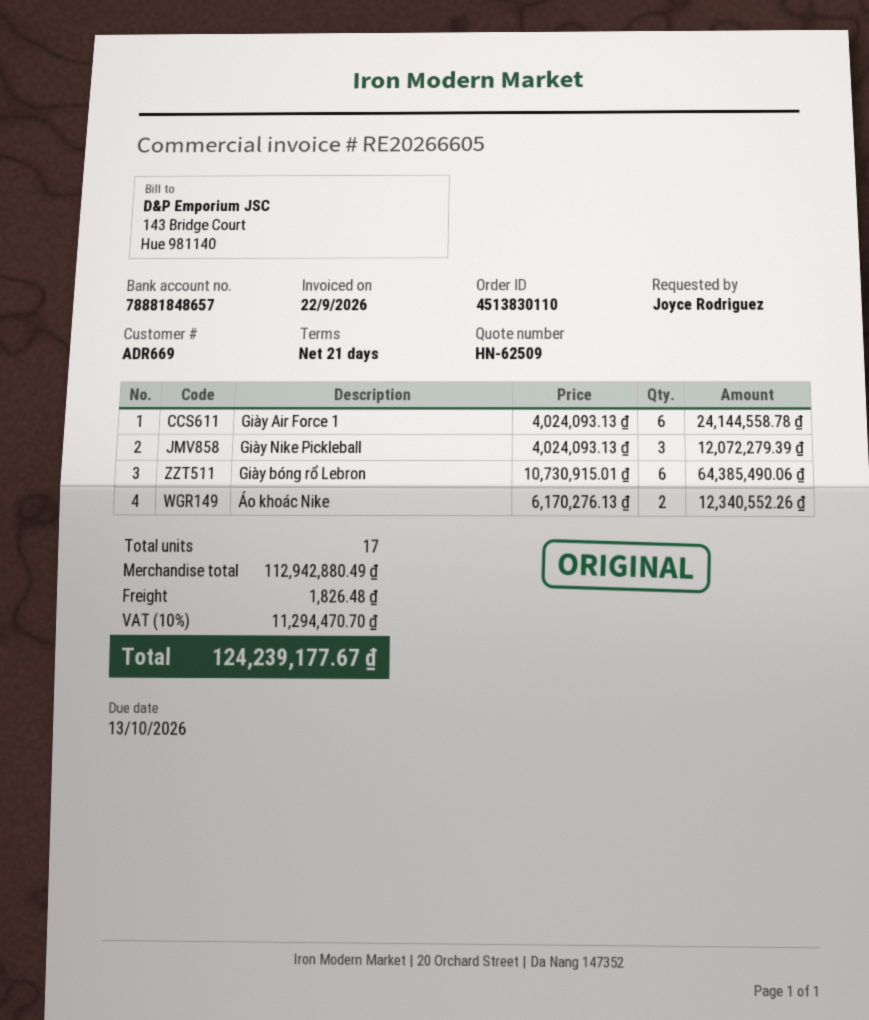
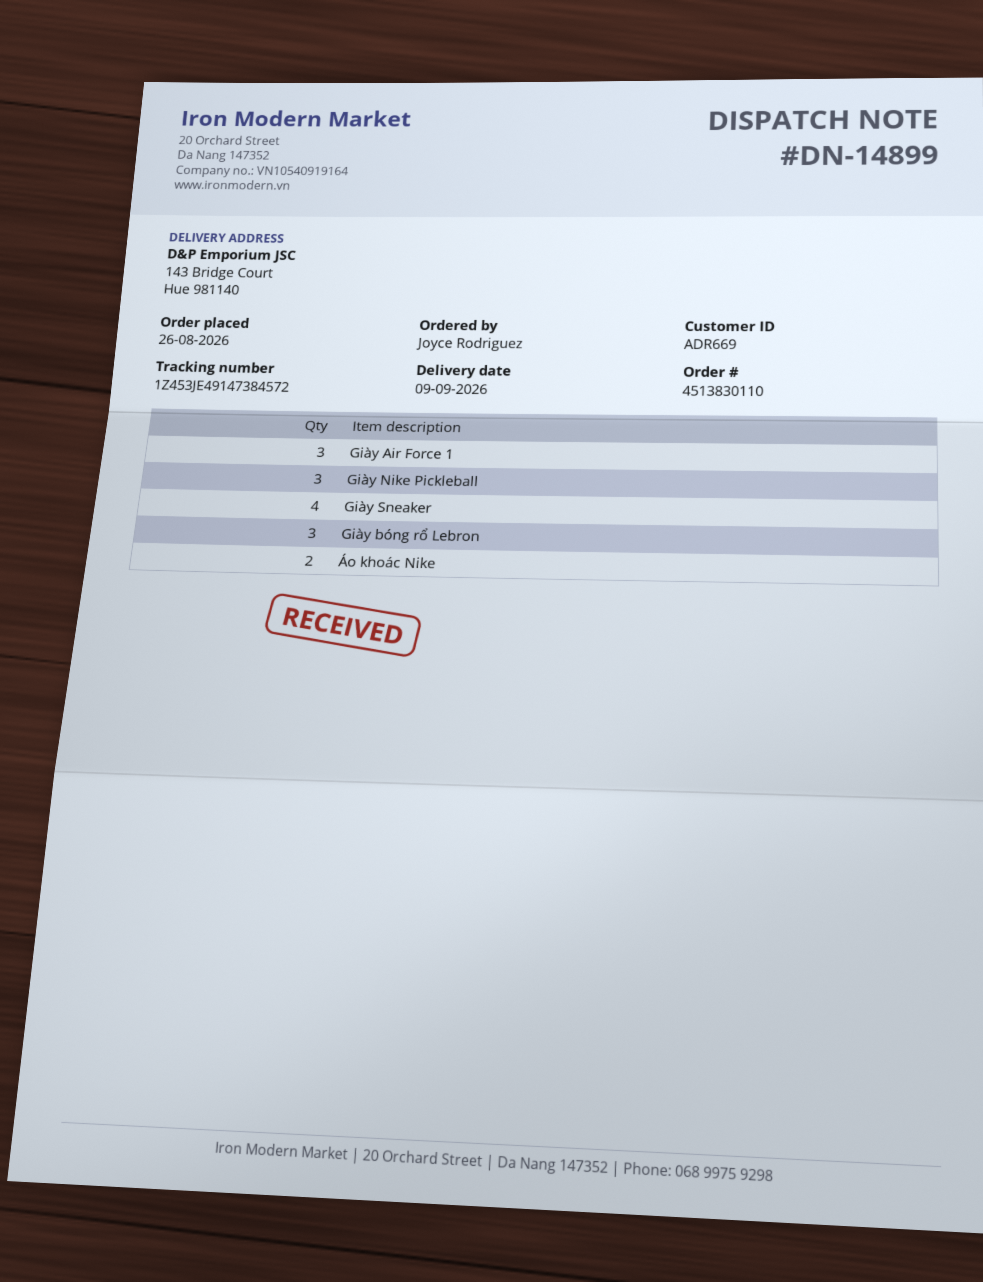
Giày Air Force 1: 6 -> 3
Giày bóng rổ Lebron: 6 -> 3
Giày Sneaker: none -> 4

